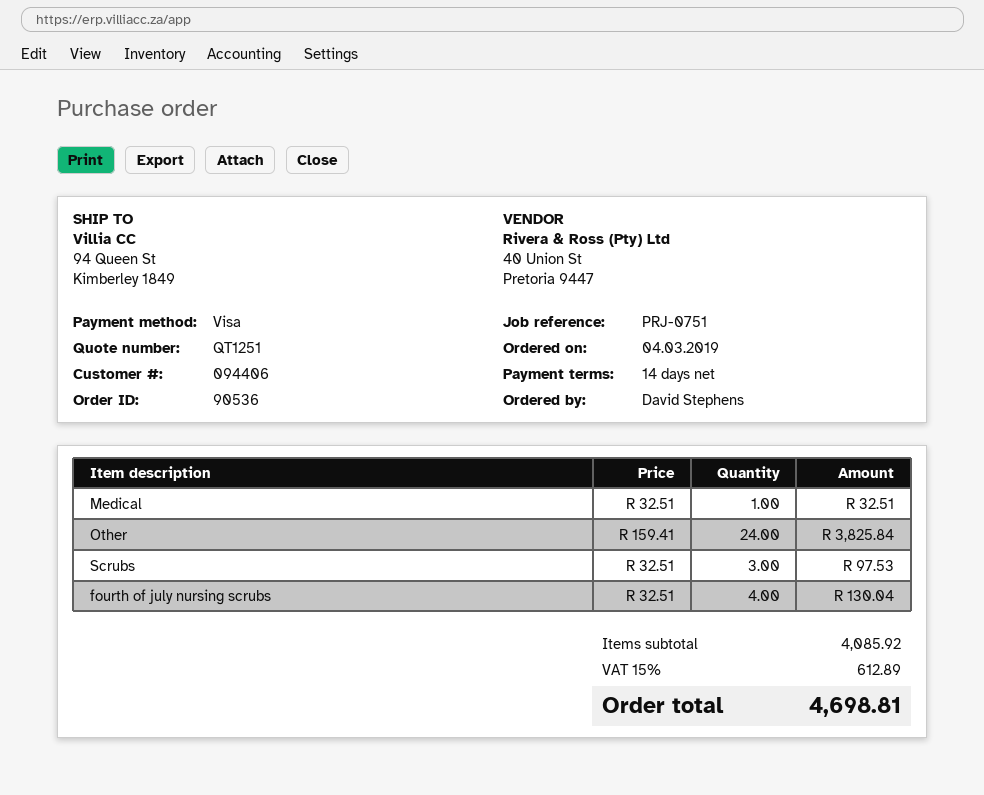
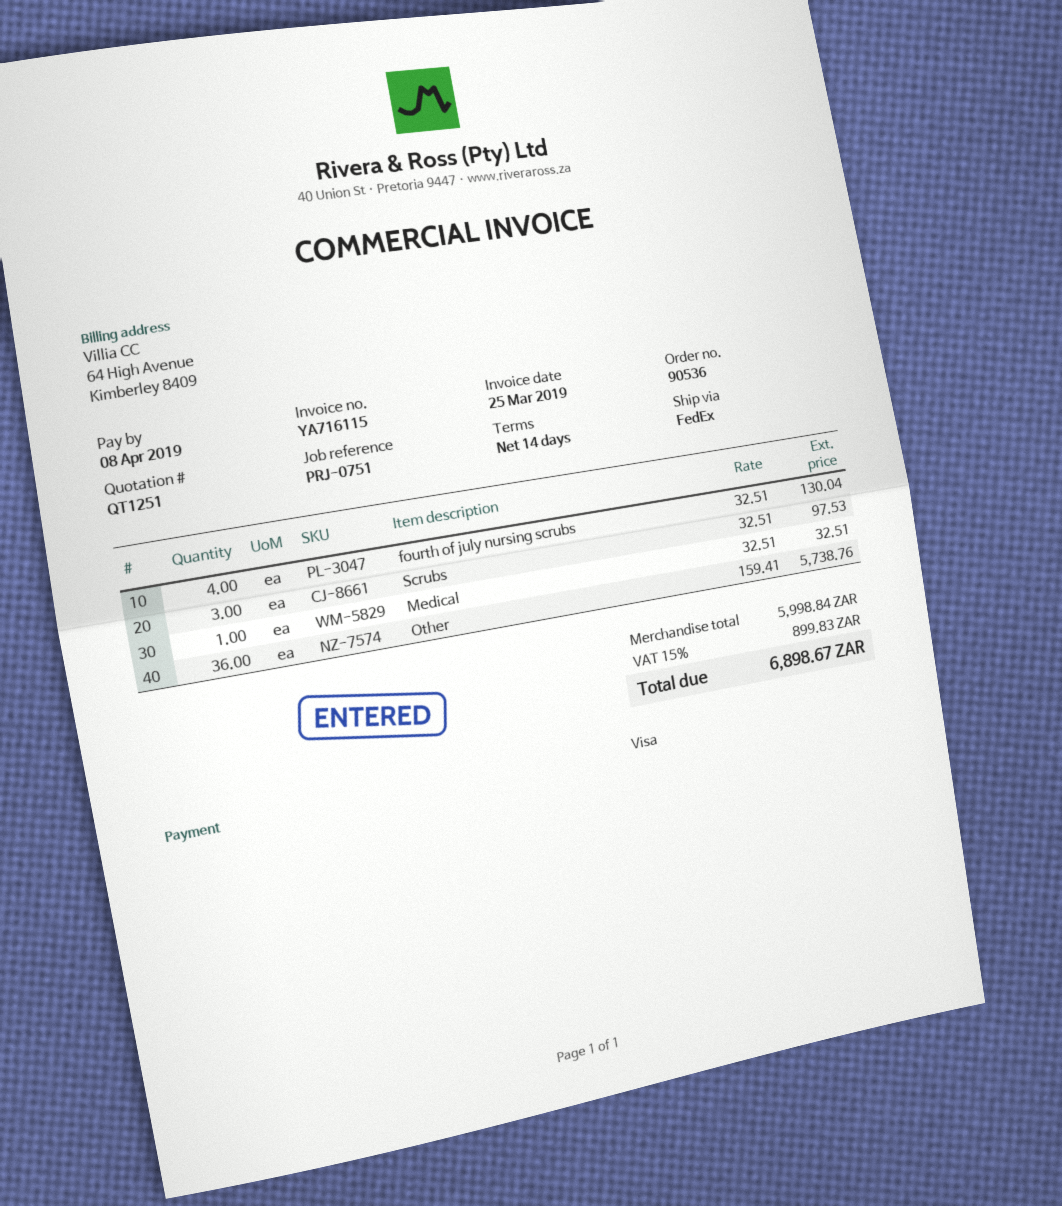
Other: 24 x 159.41 = 3825.84 -> 36 x 159.41 = 5738.76
subtotal: 4085.92 -> 5998.84
tax: 15% = 612.89 -> 15% = 899.83
total: 4698.81 -> 6898.67

